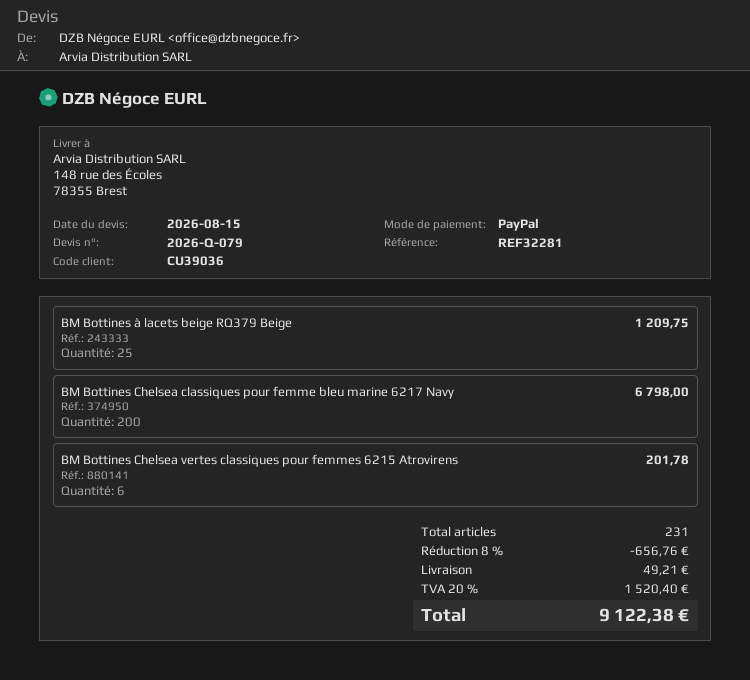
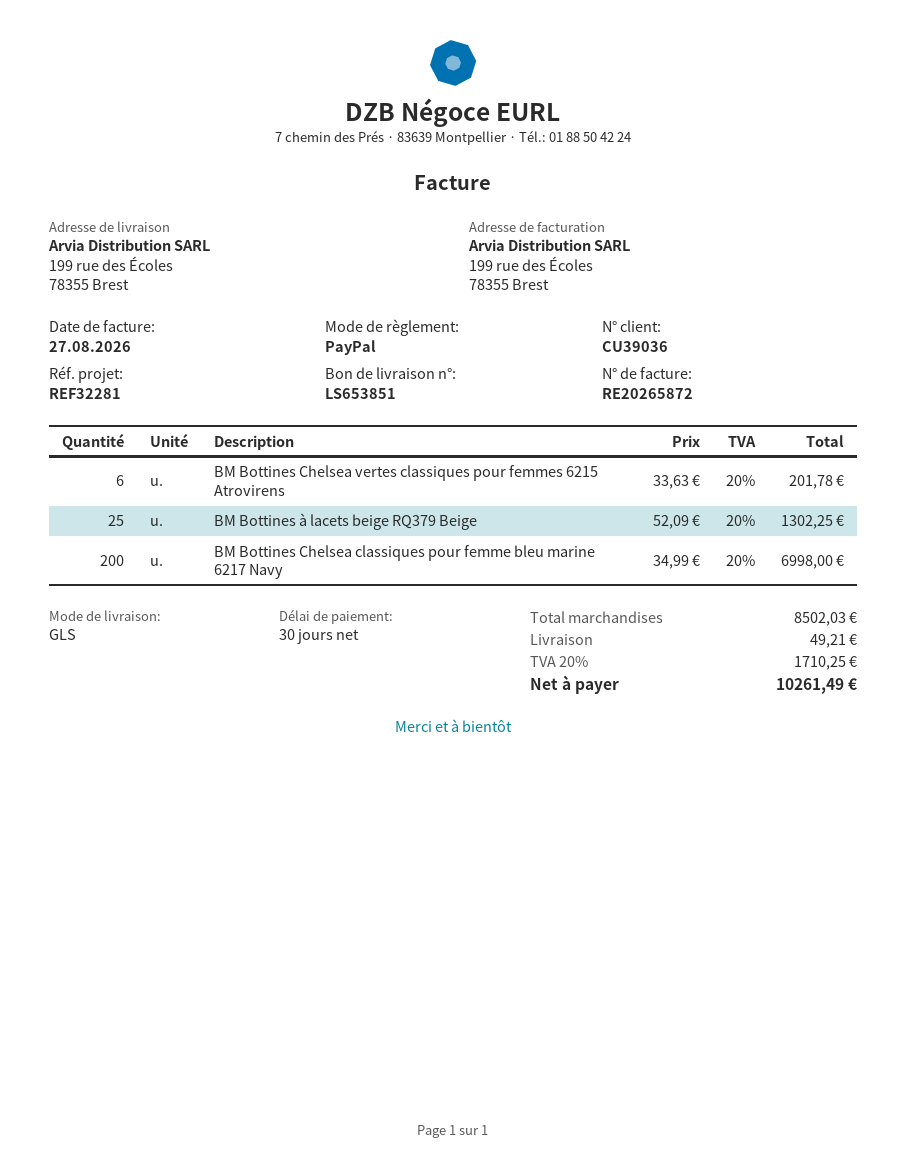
ship to: 148 rue des Écoles, 78355 Brest -> 199 rue des Écoles, 78355 Brest
BM Bottines à lacets beige RQ379 Beige: 25 for 1209.75 -> 25 for 1302.25
BM Bottines Chelsea classiques pour femme bleu marine 6217 Navy: 200 for 6798.00 -> 200 for 6998.00
discount: 8% = 656.76 -> none
tax: 20% = 1520.40 -> 20% = 1710.25
total: 9122.38 -> 10261.49

